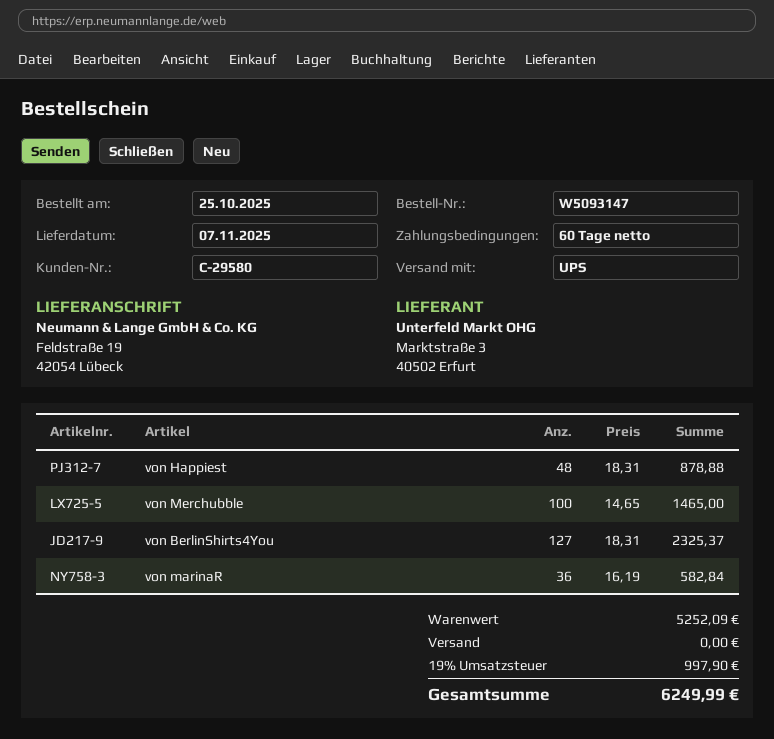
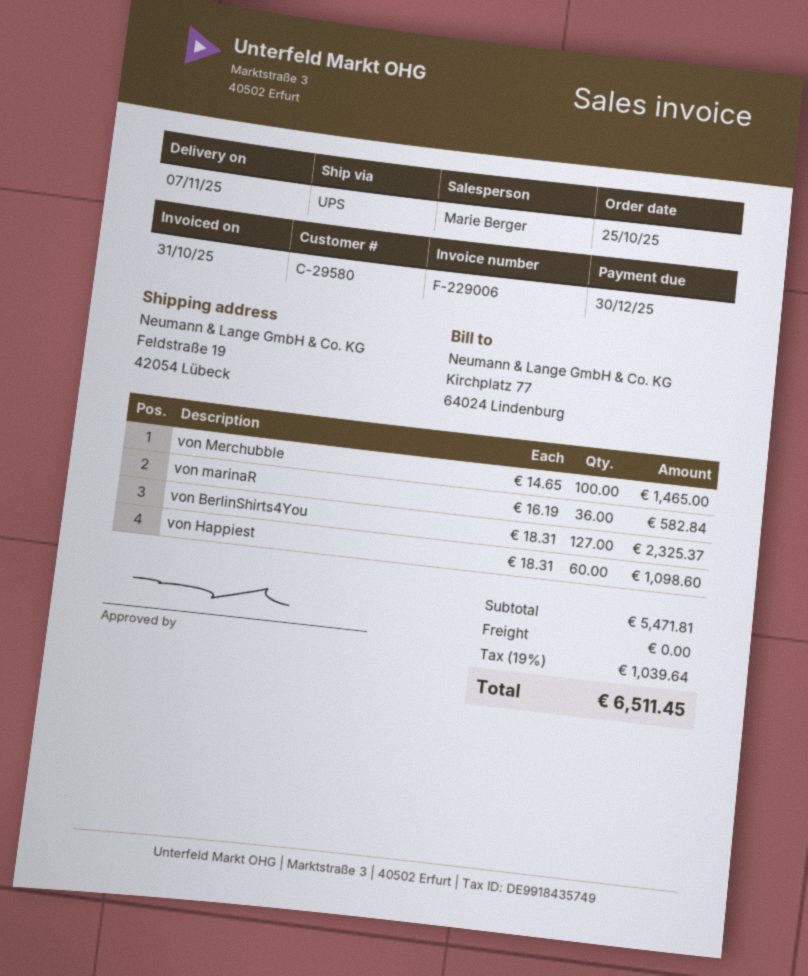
von Happiest: 48 x 18.31 = 878.88 -> 60 x 18.31 = 1098.60
subtotal: 5252.09 -> 5471.81
tax: 19% = 997.90 -> 19% = 1039.64
total: 6249.99 -> 6511.45

